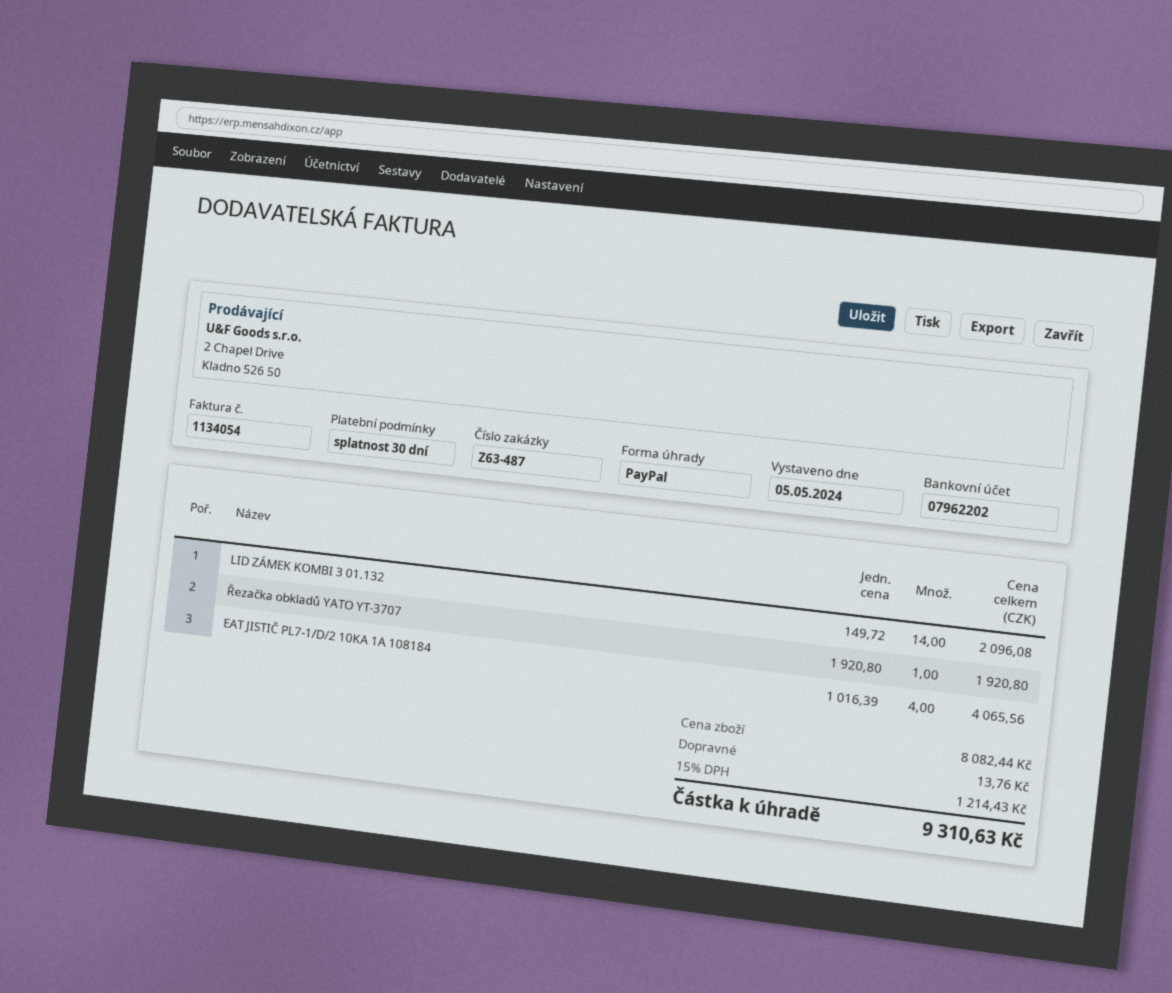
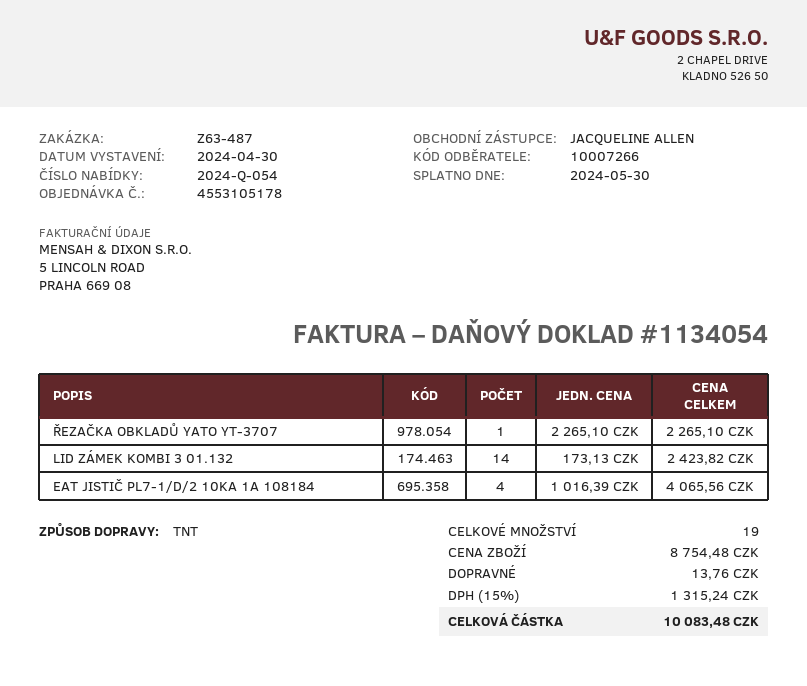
invoice date: 2024-05-05 -> 2024-04-30
LID ZÁMEK KOMBI 3 01.132: 14 x 149.72 = 2096.08 -> 14 x 173.13 = 2423.82
Řezačka obkladů YATO YT-3707: 1 x 1920.80 = 1920.80 -> 1 x 2265.10 = 2265.10
subtotal: 8082.44 -> 8754.48
tax: 15% = 1214.43 -> 15% = 1315.24
total: 9310.63 -> 10083.48

